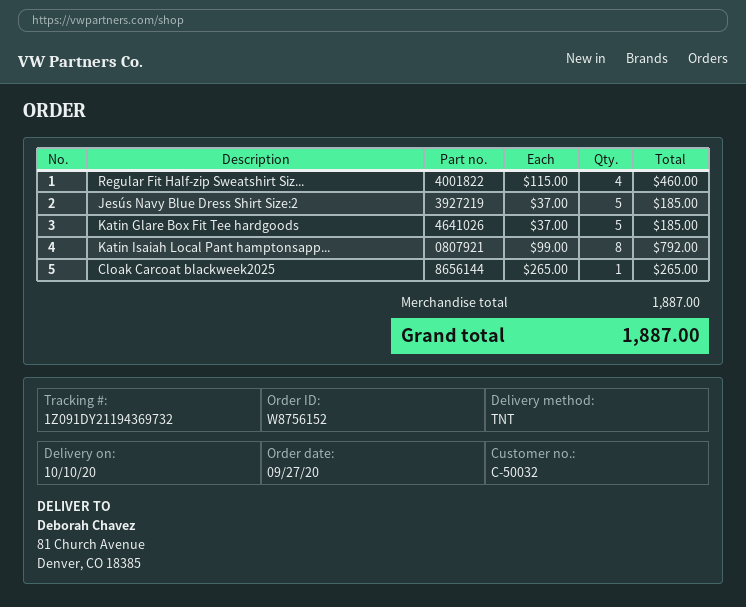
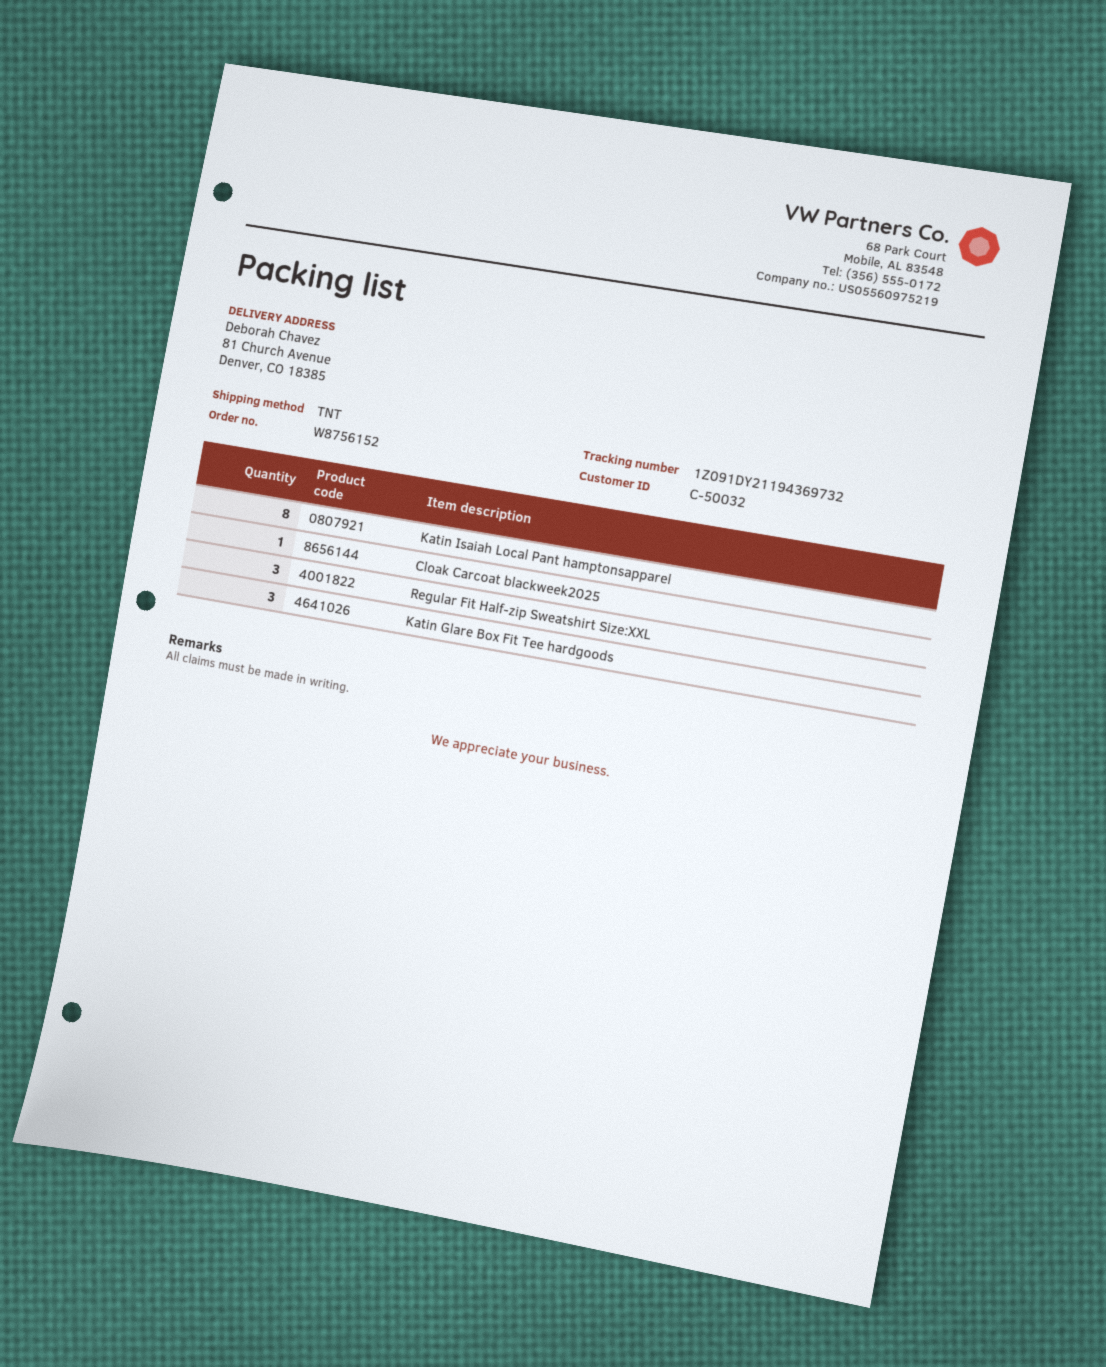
Regular Fit Half-zip Sweatshirt Siz...: 4 -> 3
Jesús Navy Blue Dress Shirt Size:2: 5 -> none
Katin Glare Box Fit Tee hardgoods: 5 -> 3

